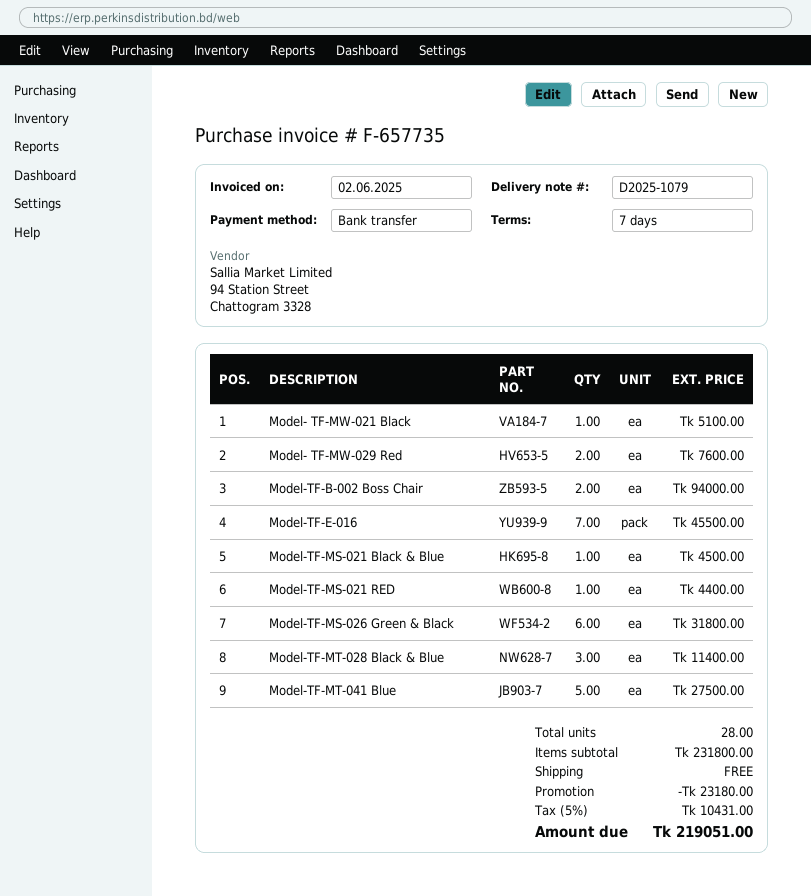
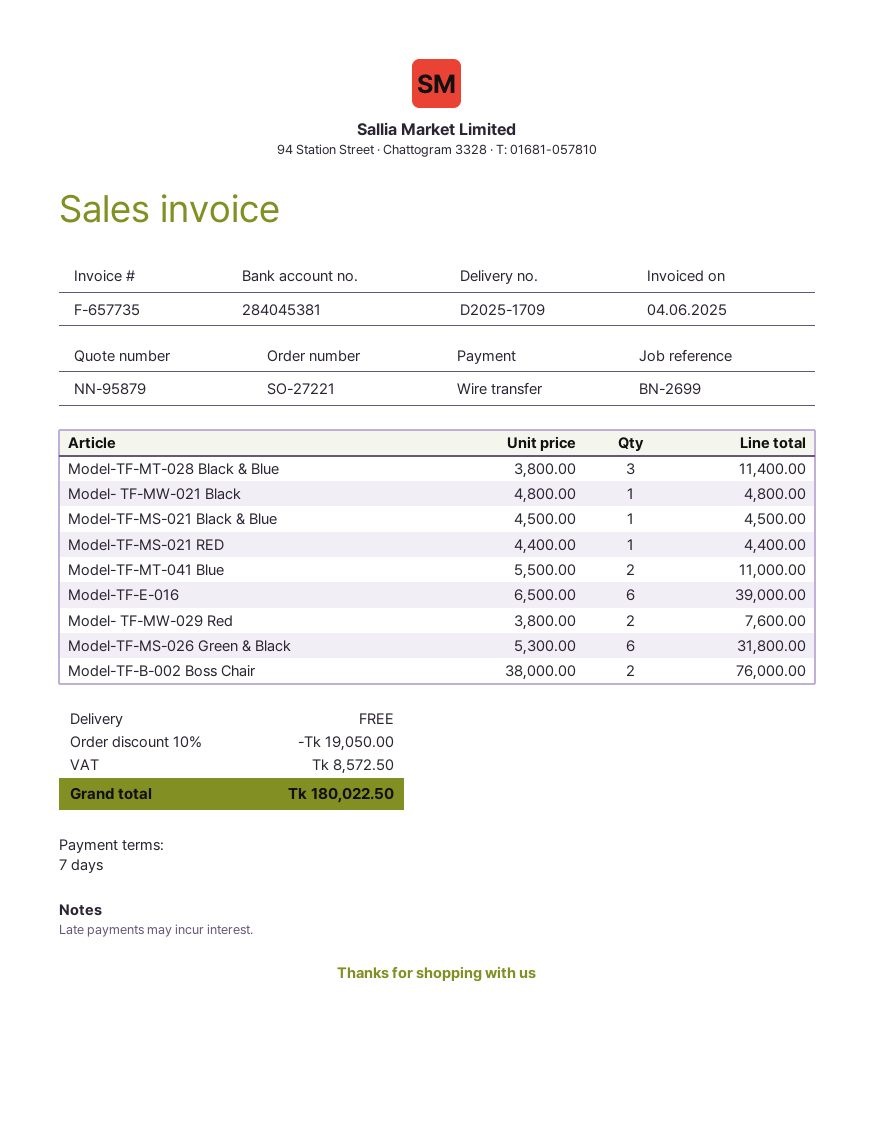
delivery note number: D2025-1079 -> D2025-1709
invoice date: 2025-06-02 -> 2025-06-04
Model- TF-MW-021 Black: 1 for 5100.00 -> 1 for 4800.00
Model-TF-B-002 Boss Chair: 2 for 94000.00 -> 2 for 76000.00
Model-TF-E-016: 7 for 45500.00 -> 6 for 39000.00
Model-TF-MT-041 Blue: 5 for 27500.00 -> 2 for 11000.00
discount: 23180.00 -> 19050.00
tax: 10431.00 -> 8572.50
total: 219051.00 -> 180022.50

